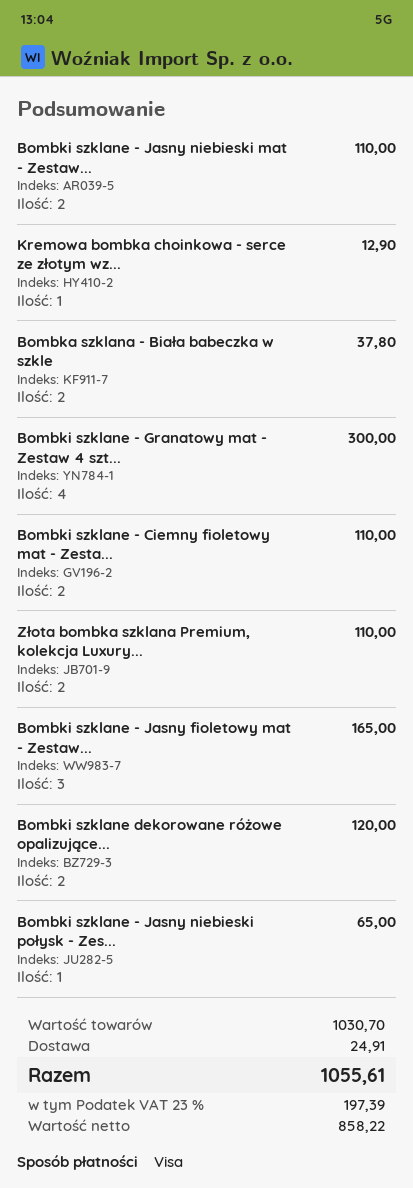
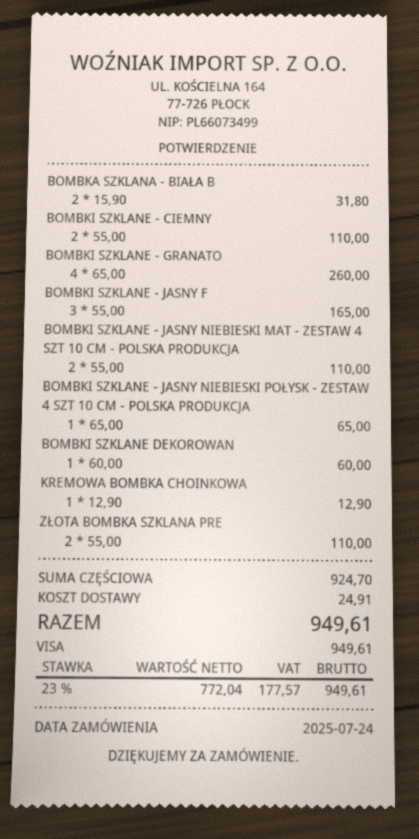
Bombka szklana - Biała babeczka w szkle: 2 for 37.80 -> 2 for 31.80
Bombki szklane - Granatowy mat - Zestaw 4 szt...: 4 for 300.00 -> 4 for 260.00
Bombki szklane dekorowane różowe opalizujące...: 2 for 120.00 -> 1 for 60.00
subtotal: 1030.70 -> 924.70
net: 858.22 -> 772.04
tax: 23% = 197.39 -> 23% = 177.57
total: 1055.61 -> 949.61

